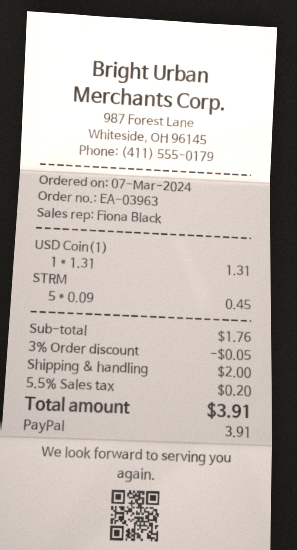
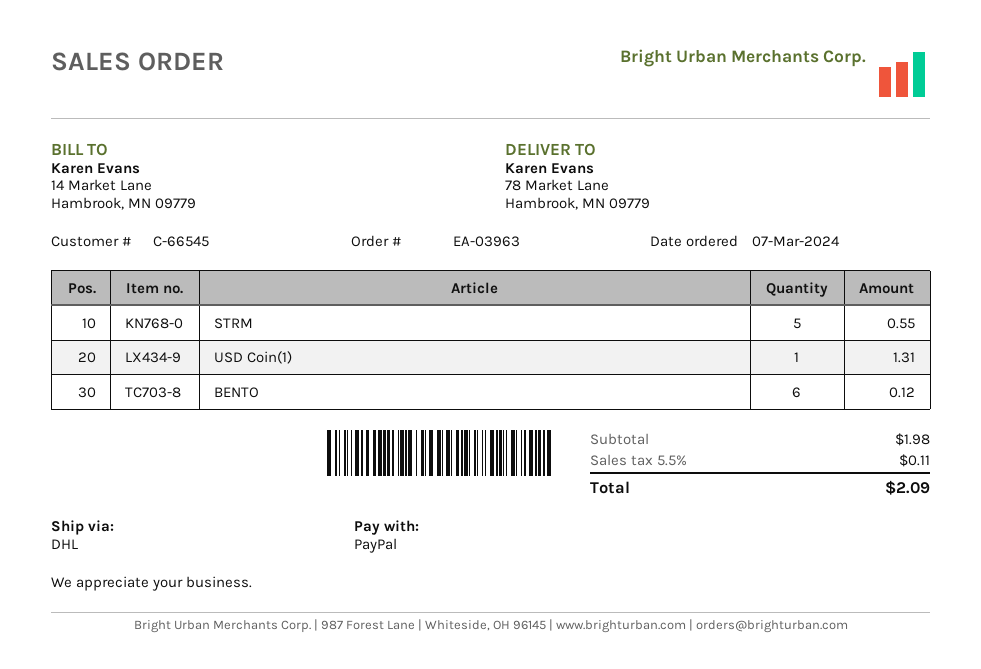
STRM: 5 for 0.45 -> 5 for 0.55
BENTO: none -> 6 for 0.12
subtotal: 1.76 -> 1.98
discount: 3% = 0.05 -> none
shipping: 2.00 -> none
tax: 5.5% = 0.20 -> 5.5% = 0.11
total: 3.91 -> 2.09

